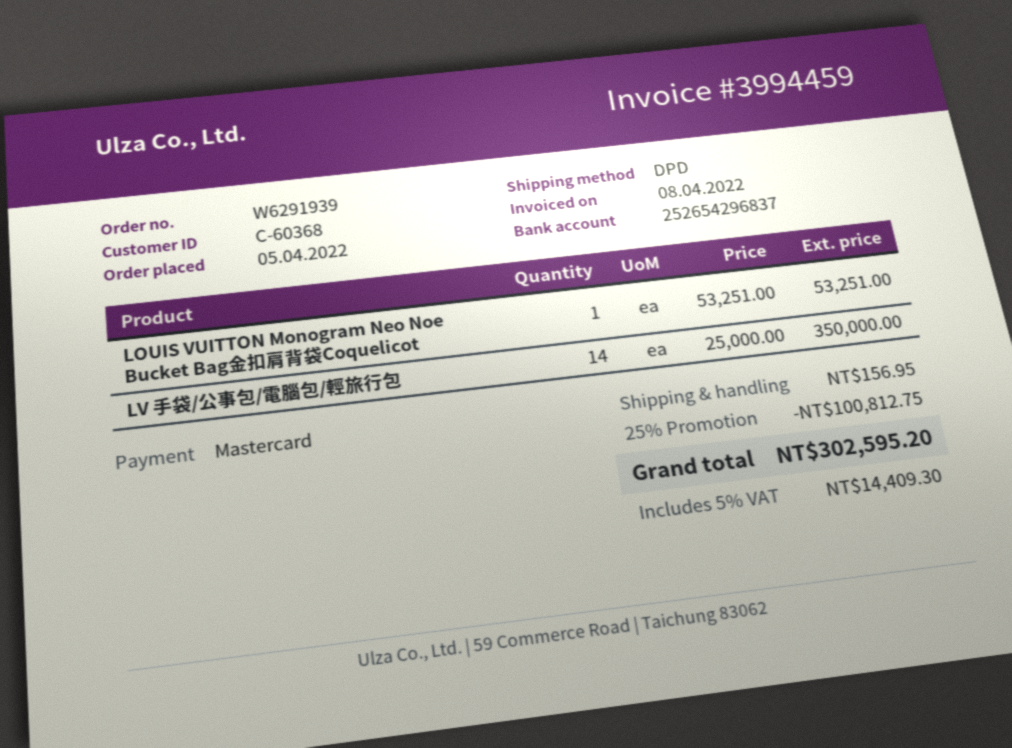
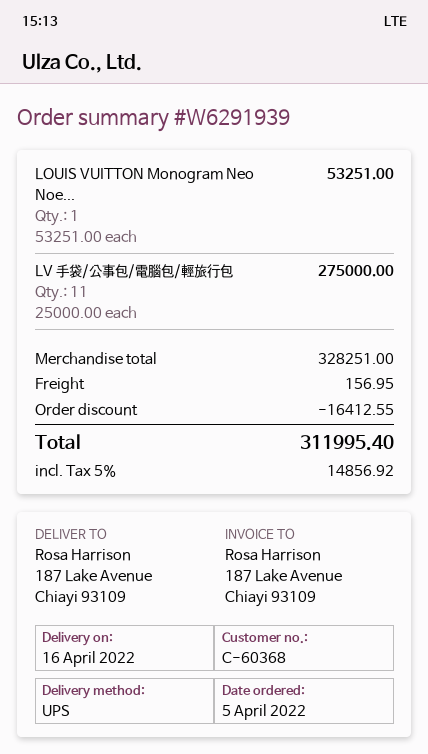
shipping method: DPD -> UPS
LV 手袋/公事包/電腦包/輕旅行包: 14 x 25000.00 = 350000.00 -> 11 x 25000.00 = 275000.00
discount: 100812.75 -> 16412.55
tax: 5% = 14409.30 -> 5% = 14856.92
total: 302595.20 -> 311995.40

